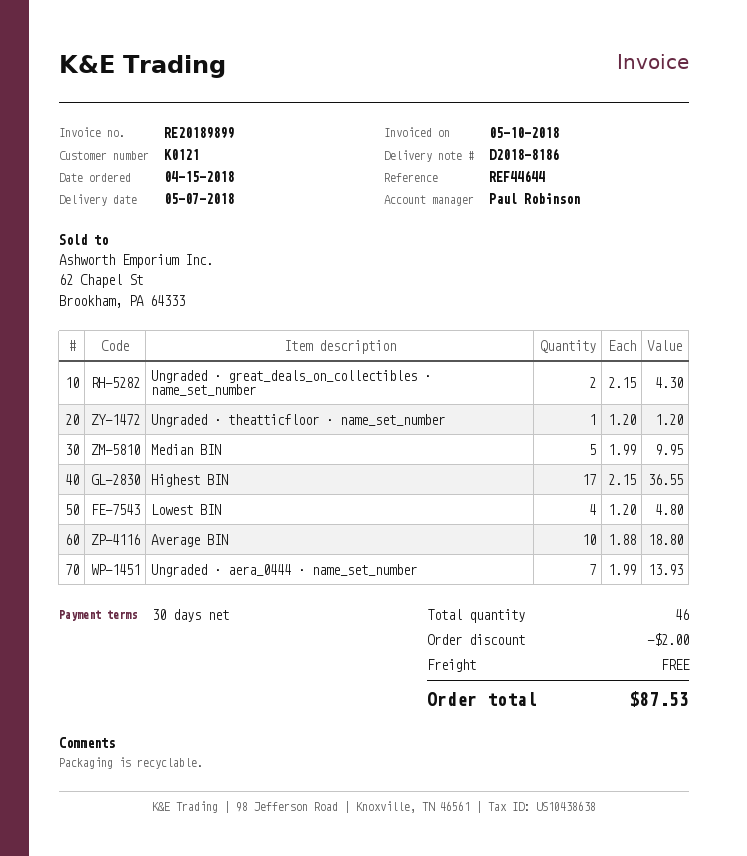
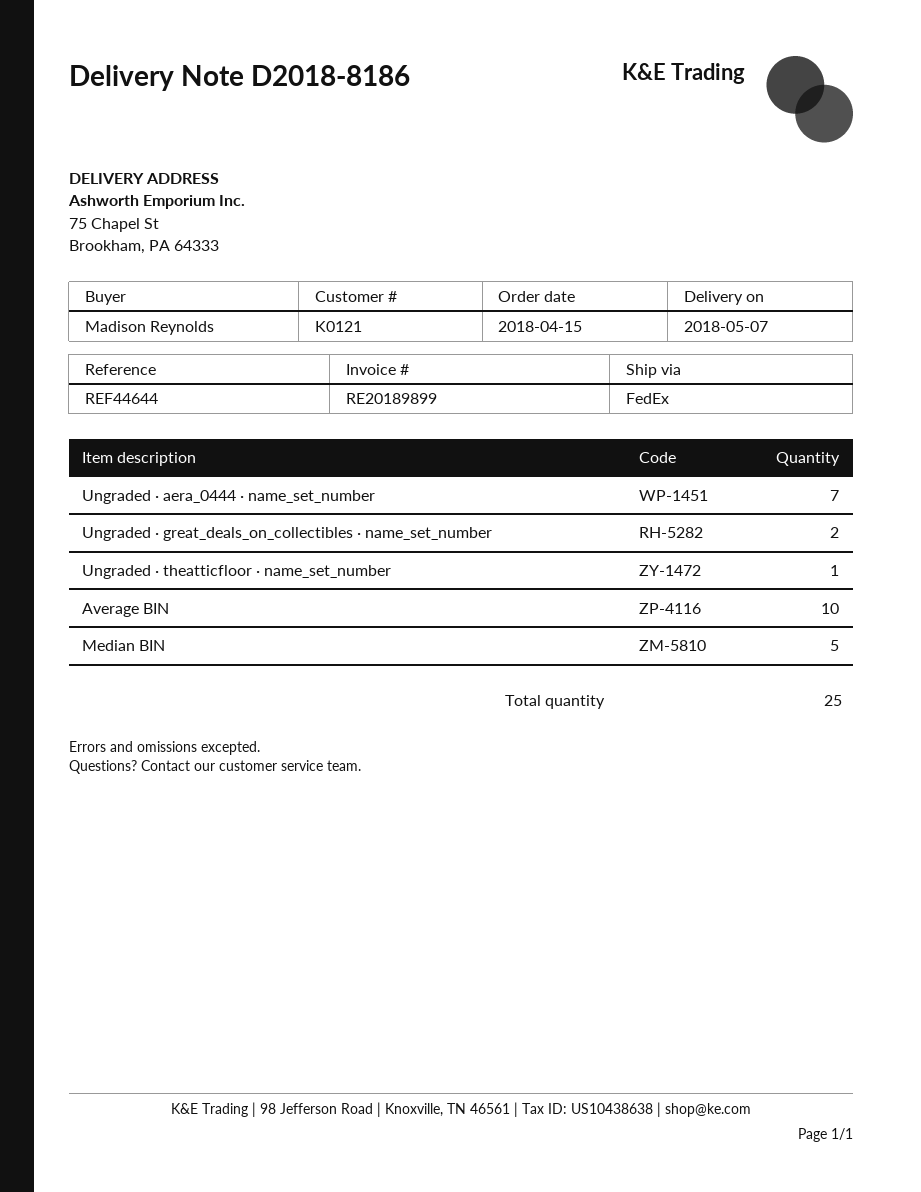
Highest BIN: 17 -> none
Lowest BIN: 4 -> none
total quantity: 46 -> 25

